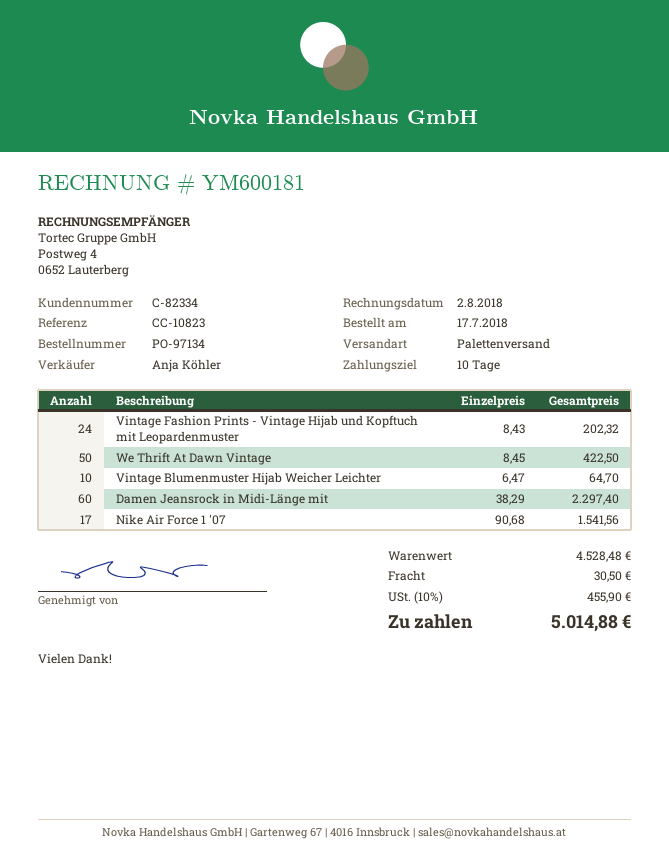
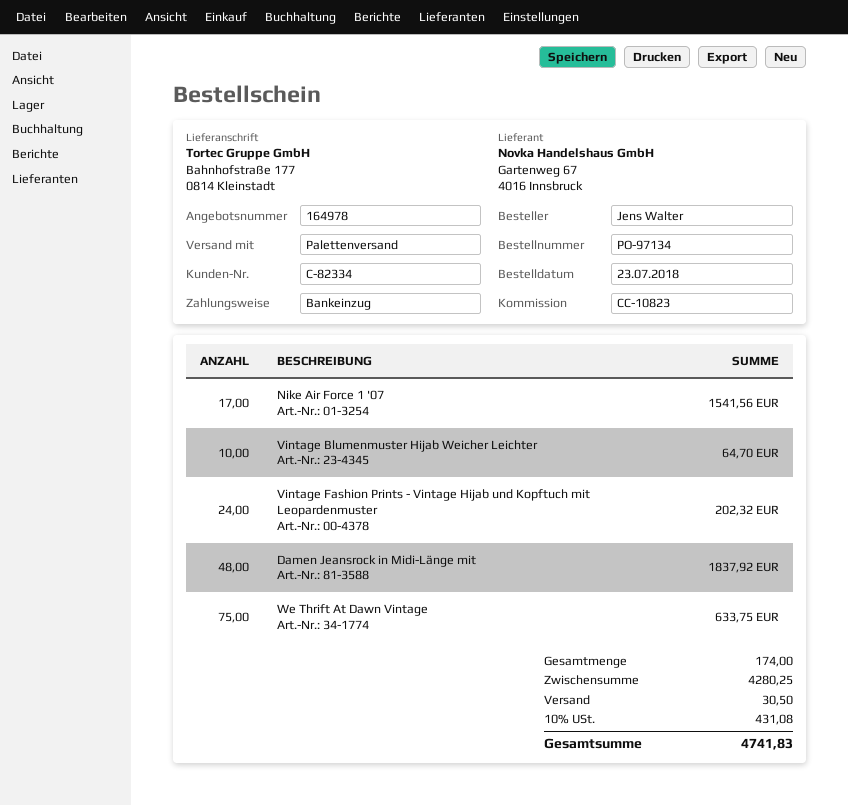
order date: 2018-07-17 -> 2018-07-23
We Thrift At Dawn Vintage: 50 for 422.50 -> 75 for 633.75
Damen Jeansrock in Midi-Länge mit: 60 for 2297.40 -> 48 for 1837.92
subtotal: 4528.48 -> 4280.25
tax: 10% = 455.90 -> 10% = 431.08
total: 5014.88 -> 4741.83

